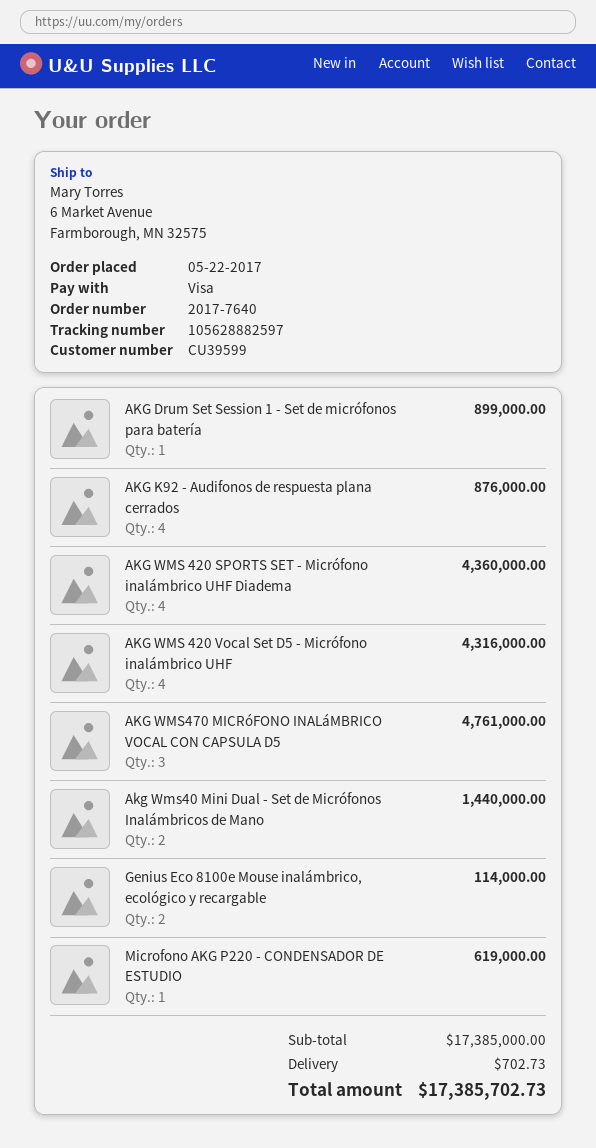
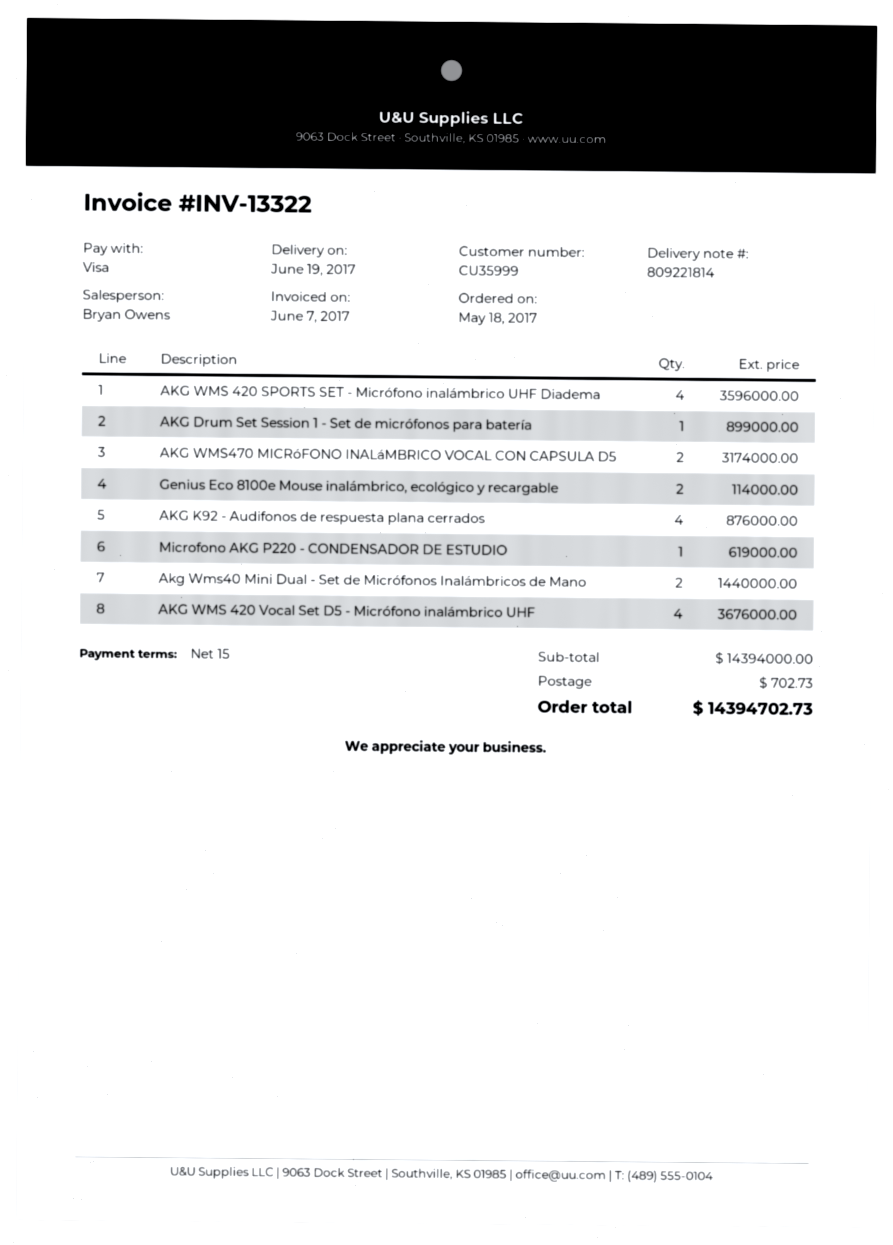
order date: 2017-05-22 -> 2017-05-18
customer number: CU39599 -> CU35999
AKG WMS 420 SPORTS SET - Micrófono inalámbrico UHF Diadema: 4 for 4360000.00 -> 4 for 3596000.00
AKG WMS 420 Vocal Set D5 - Micrófono inalámbrico UHF: 4 for 4316000.00 -> 4 for 3676000.00
AKG WMS470 MICRóFONO INALáMBRICO VOCAL CON CAPSULA D5: 3 for 4761000.00 -> 2 for 3174000.00
subtotal: 17385000.00 -> 14394000.00
total: 17385702.73 -> 14394702.73

